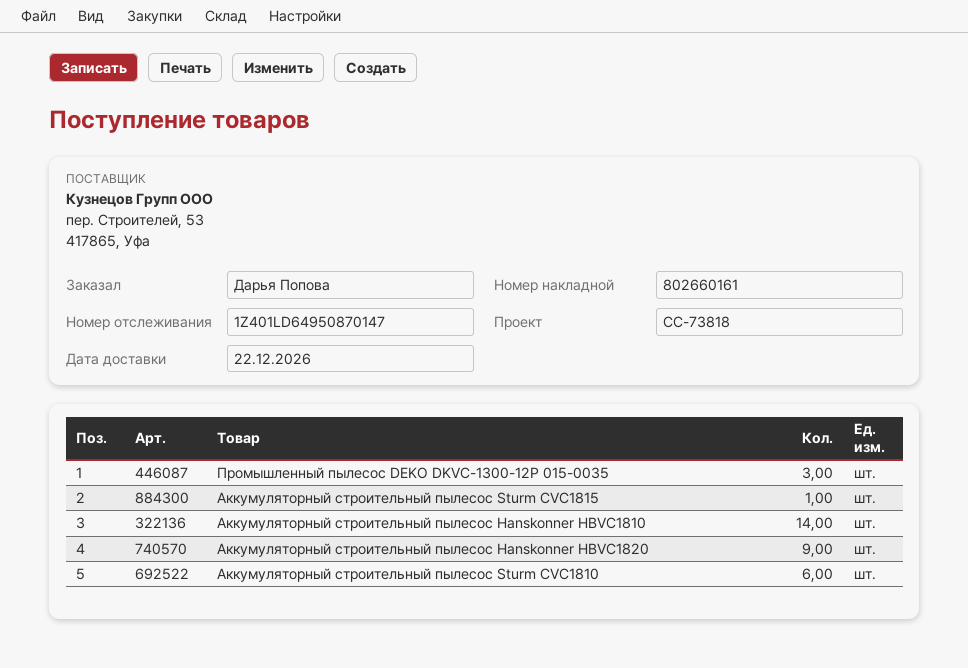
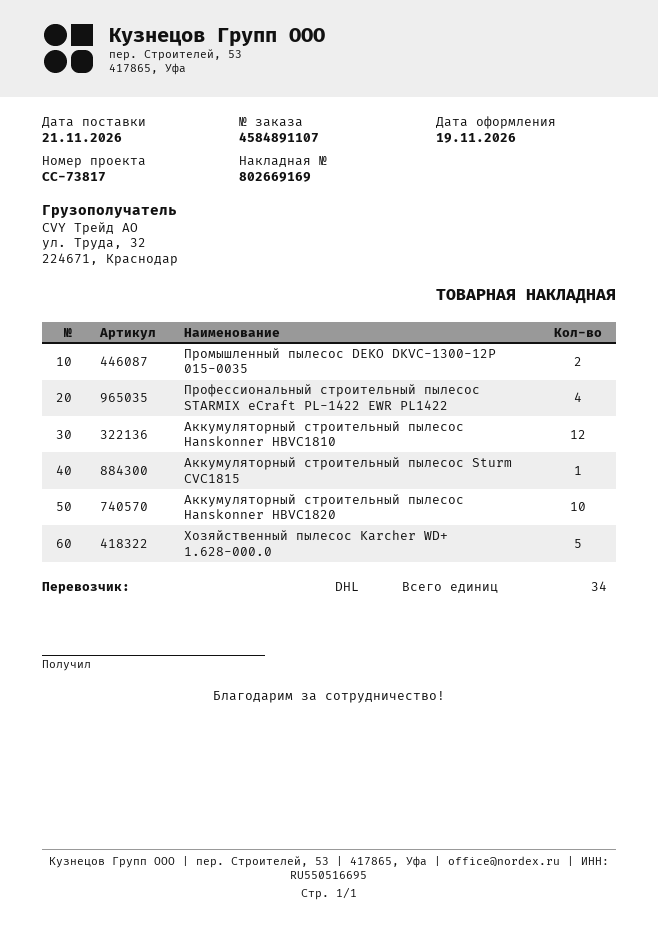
delivery note number: 802660161 -> 802669169
delivery date: 2026-12-22 -> 2026-11-21
reference: CC-73818 -> CC-73817
Промышленный пылесос DEKO DKVC-1300-12P 015-0035: 3 -> 2
Аккумуляторный строительный пылесос Hanskonner HBVC1810: 14 -> 12
Аккумуляторный строительный пылесос Hanskonner HBVC1820: 9 -> 10
Аккумуляторный строительный пылесос Sturm CVC1810: 6 -> none
Профессиональный строительный пылесос STARMIX eCraft PL-1422 EWR PL1422: none -> 4
Хозяйственный пылесос Karcher WD+ 1.628-000.0: none -> 5

